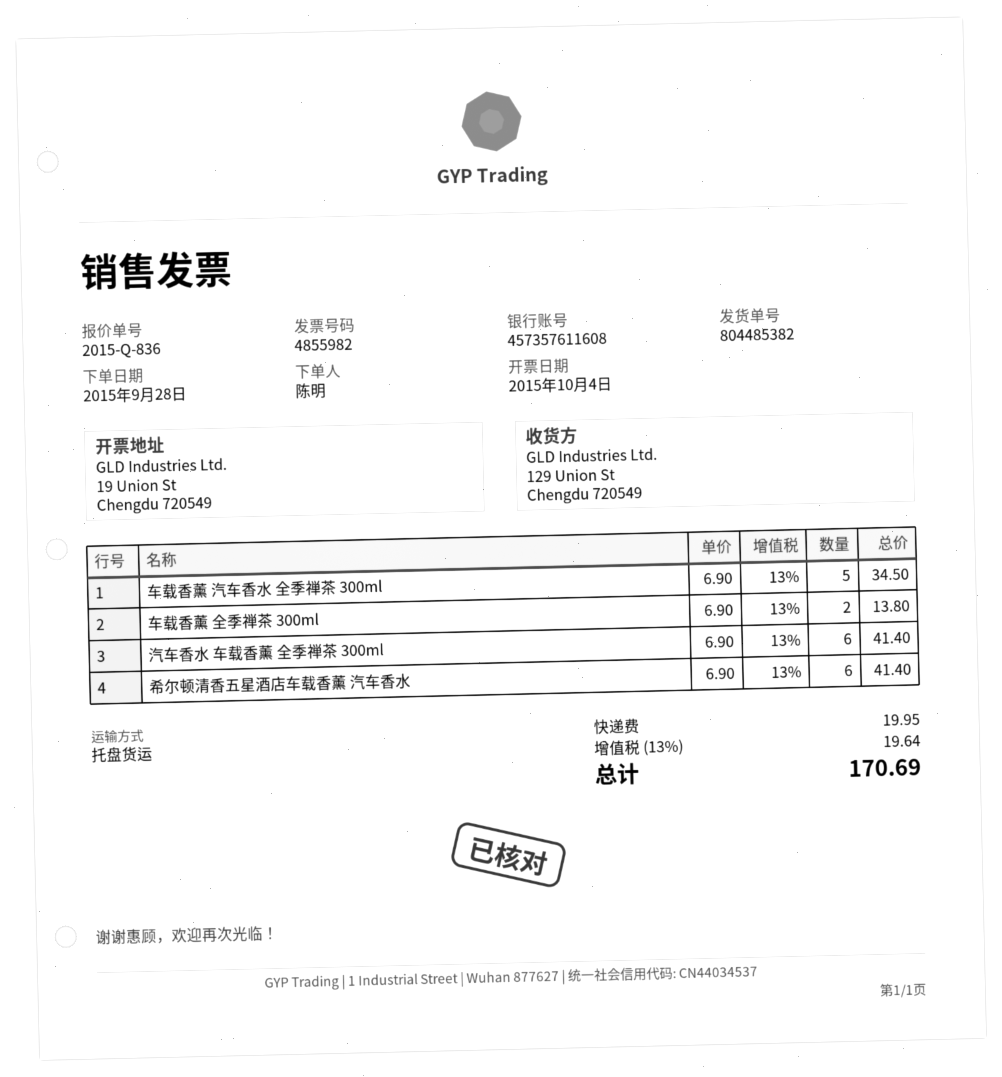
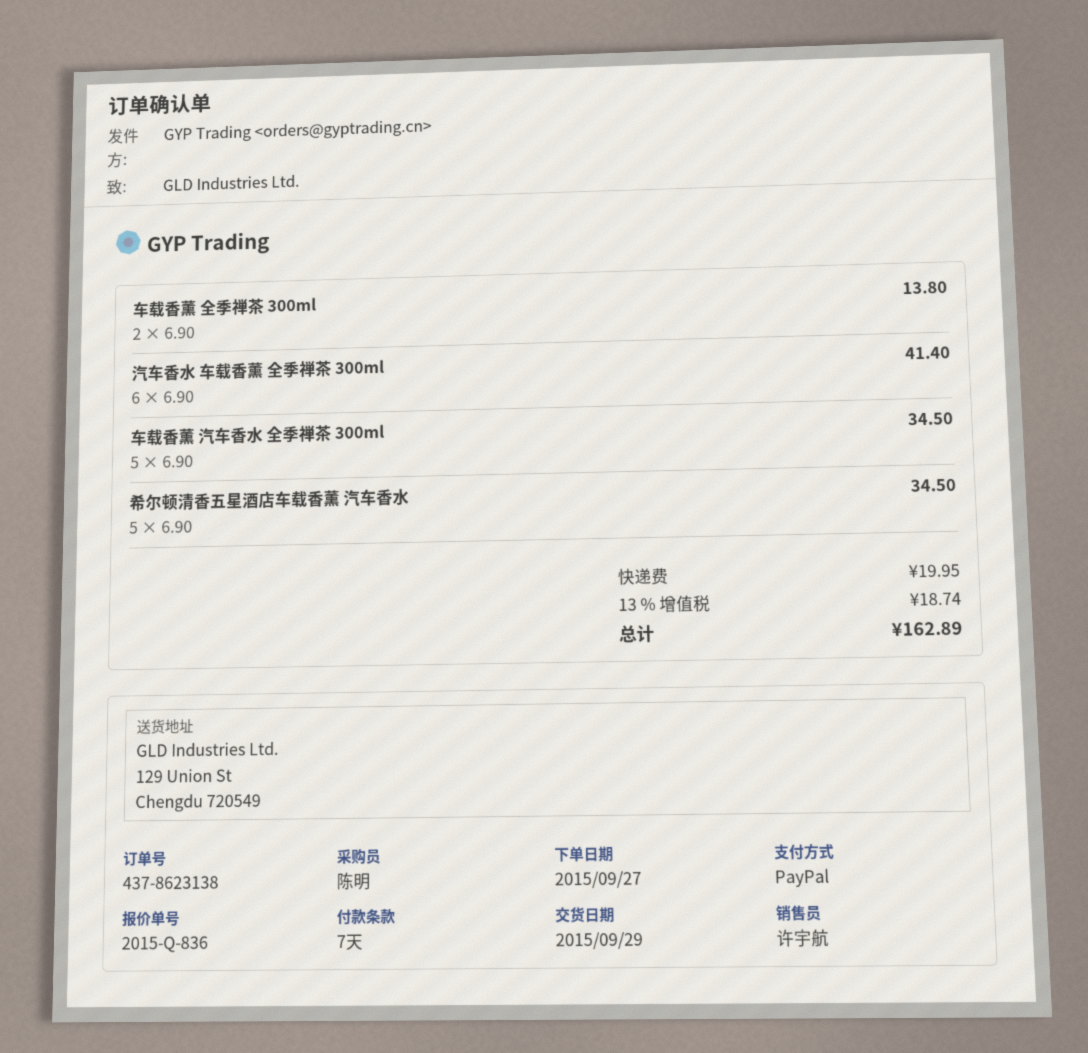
order date: 2015-09-28 -> 2015-09-27
希尔顿清香五星酒店车载香薰 汽车香水: 6 x 6.90 = 41.40 -> 5 x 6.90 = 34.50
tax: 13% = 19.64 -> 13% = 18.74
total: 170.69 -> 162.89

